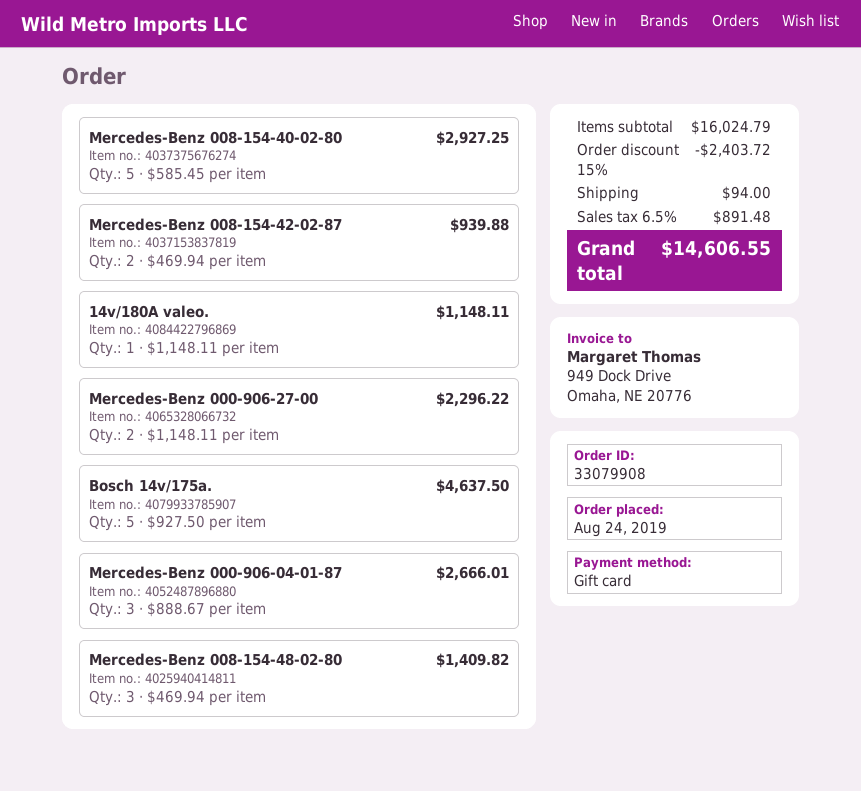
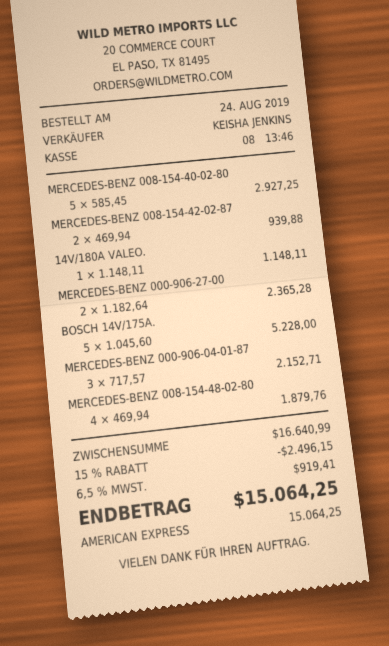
payment method: gift card -> American Express
Mercedes-Benz 000-906-27-00: 2 x 1148.11 = 2296.22 -> 2 x 1182.64 = 2365.28
Bosch 14v/175a.: 5 x 927.50 = 4637.50 -> 5 x 1045.60 = 5228.00
Mercedes-Benz 000-906-04-01-87: 3 x 888.67 = 2666.01 -> 3 x 717.57 = 2152.71
Mercedes-Benz 008-154-48-02-80: 3 x 469.94 = 1409.82 -> 4 x 469.94 = 1879.76
subtotal: 16024.79 -> 16640.99
discount: 15% = 2403.72 -> 15% = 2496.15
shipping: 94.00 -> none
tax: 6.5% = 891.48 -> 6.5% = 919.41
total: 14606.55 -> 15064.25

